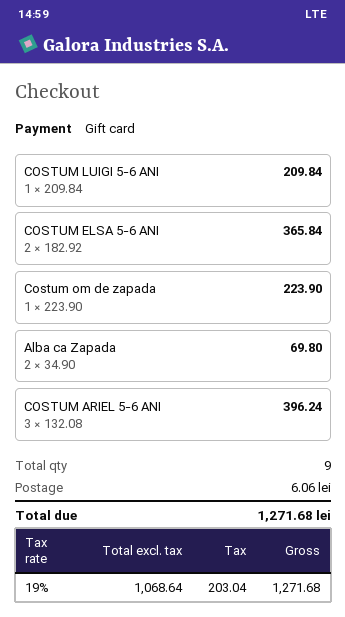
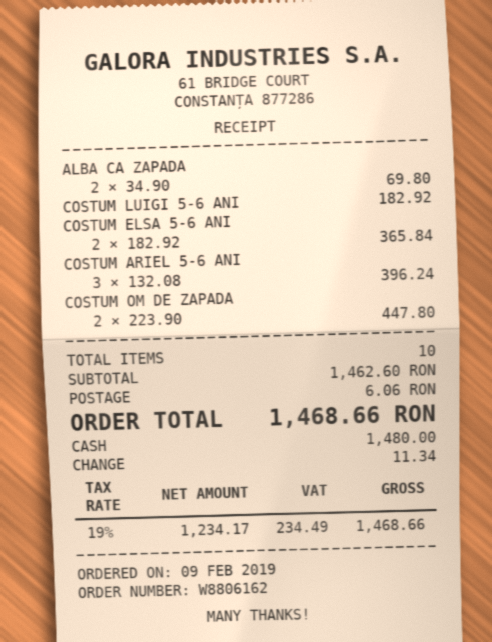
payment method: gift card -> cash
COSTUM LUIGI 5-6 ANI: 1 x 209.84 = 209.84 -> 1 x 182.92 = 182.92
Costum om de zapada: 1 x 223.90 = 223.90 -> 2 x 223.90 = 447.80
total quantity: 9 -> 10
net: 1068.64 -> 1234.17
tax: 19% = 203.04 -> 19% = 234.49
total: 1271.68 -> 1468.66

